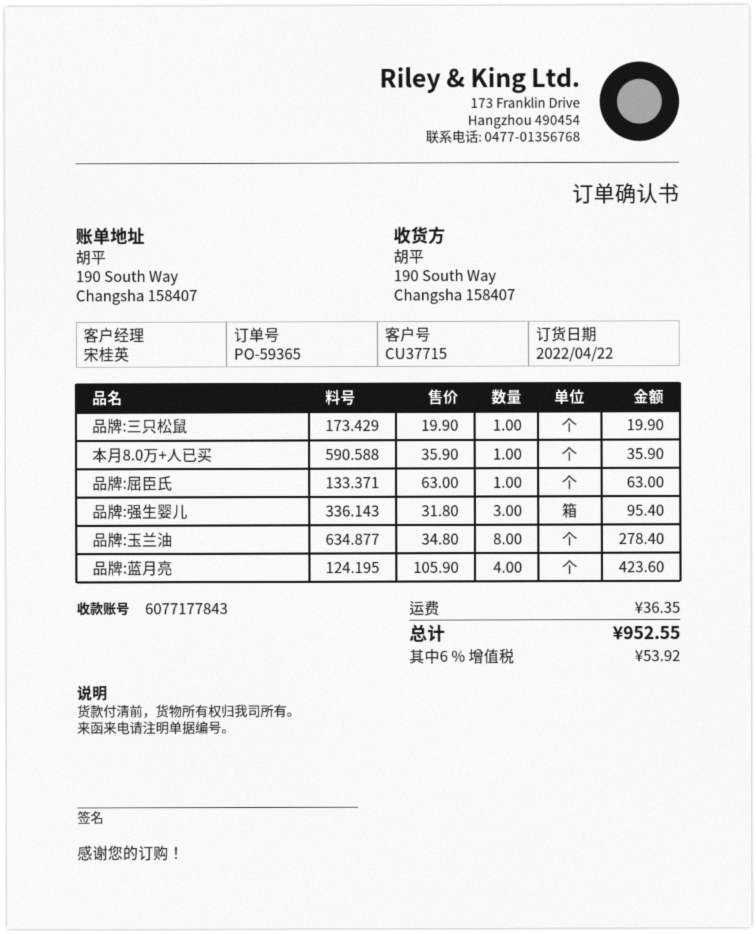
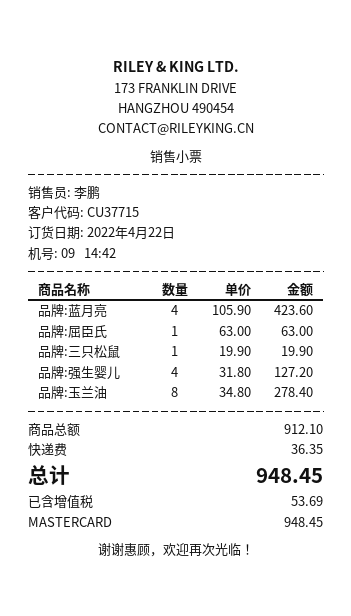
sales rep: 宋桂英 -> 李鹏
本月8.0万+人已买: 1 x 35.90 = 35.90 -> none
品牌:强生婴儿: 3 x 31.80 = 95.40 -> 4 x 31.80 = 127.20
tax: 53.92 -> 53.69
total: 952.55 -> 948.45

